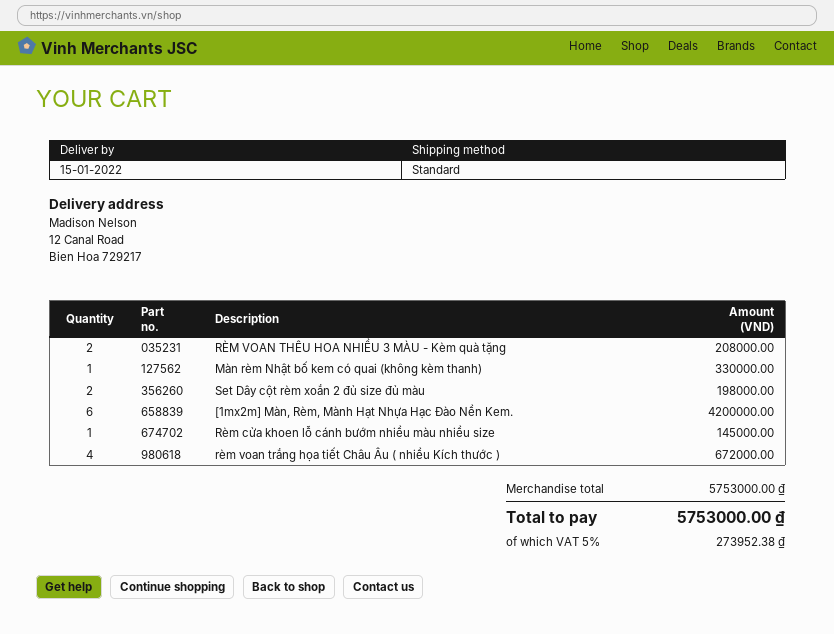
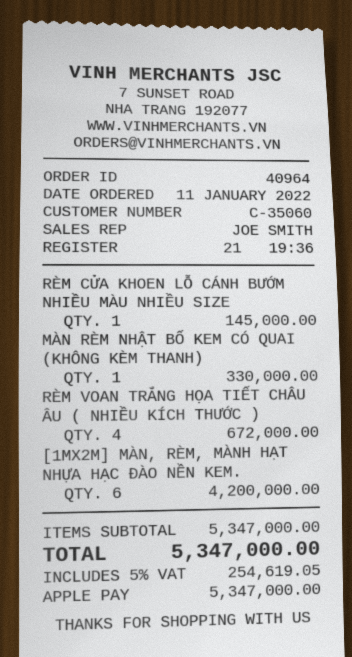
RÈM VOAN THÊU HOA NHIỀU 3 MÀU - Kèm quà tặng: 2 for 208000.00 -> none
Set Dây cột rèm xoắn 2 đủ size đủ màu: 2 for 198000.00 -> none
subtotal: 5753000.00 -> 5347000.00
tax: 5% = 273952.38 -> 5% = 254619.05
total: 5753000.00 -> 5347000.00

